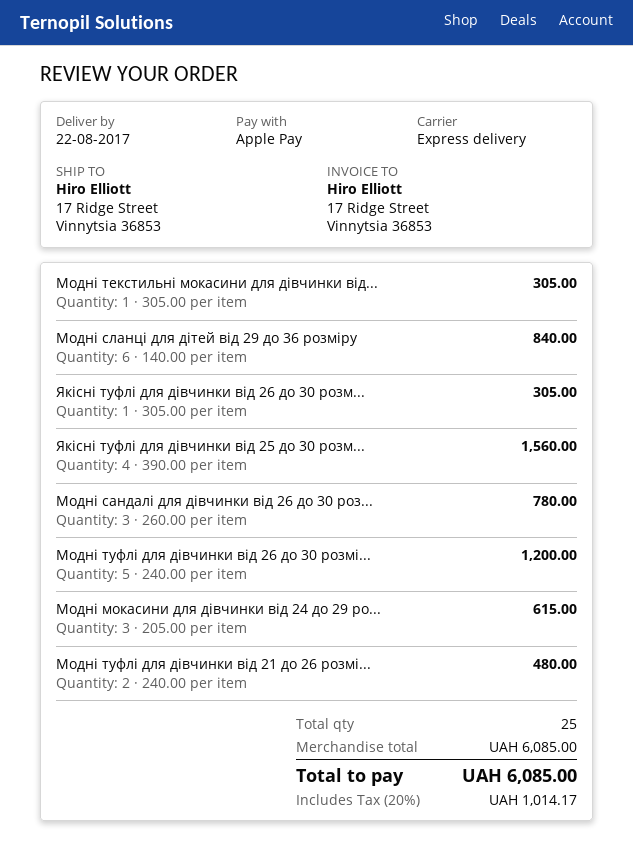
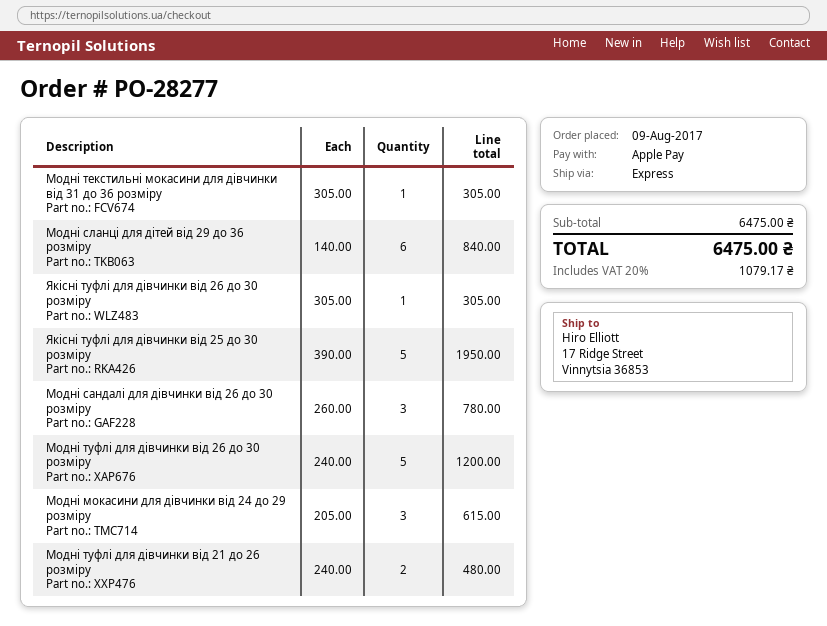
Якісні туфлі для дівчинки від 25 до 30 розм...: 4 x 390.00 = 1560.00 -> 5 x 390.00 = 1950.00
subtotal: 6085.00 -> 6475.00
tax: 20% = 1014.17 -> 20% = 1079.17
total: 6085.00 -> 6475.00

